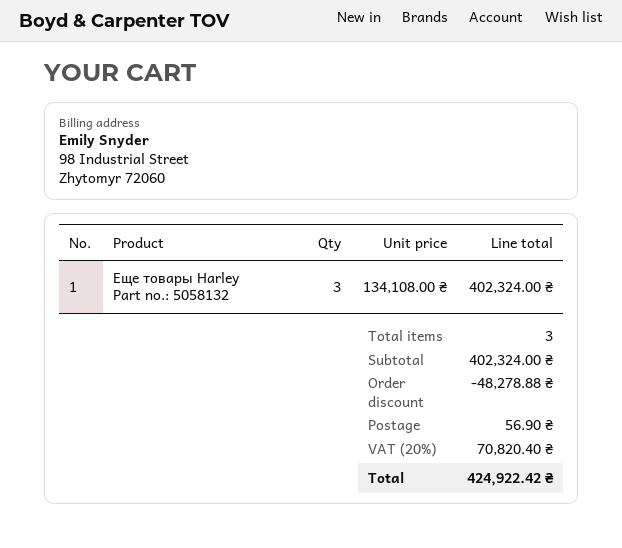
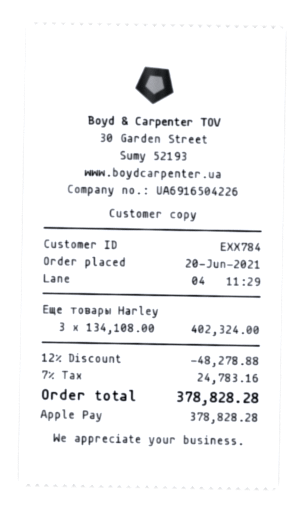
shipping: 56.90 -> none
tax: 20% = 70820.40 -> 7% = 24783.16
total: 424922.42 -> 378828.28

